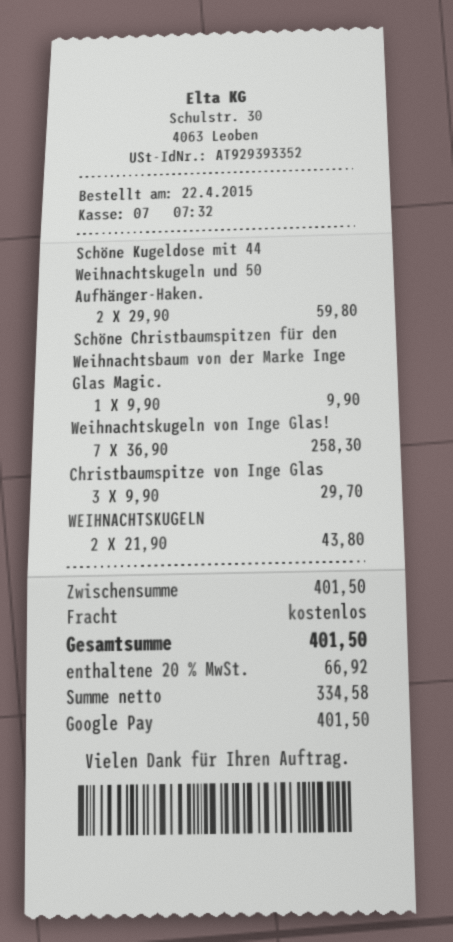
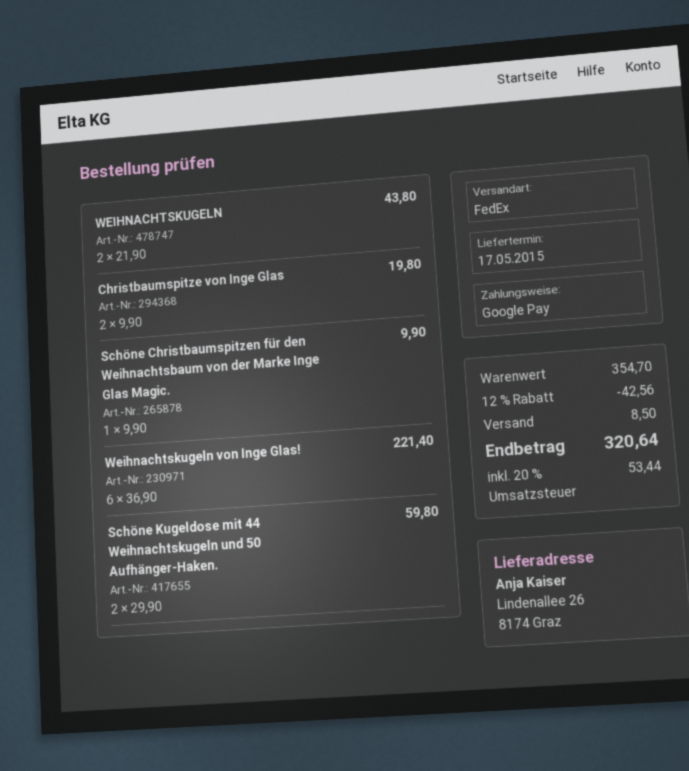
Weihnachtskugeln von Inge Glas!: 7 x 36.90 = 258.30 -> 6 x 36.90 = 221.40
Christbaumspitze von Inge Glas: 3 x 9.90 = 29.70 -> 2 x 9.90 = 19.80
subtotal: 401.50 -> 354.70
discount: none -> 12% = 42.56
shipping: 0.00 -> 8.50
tax: 20% = 66.92 -> 20% = 53.44
total: 401.50 -> 320.64

